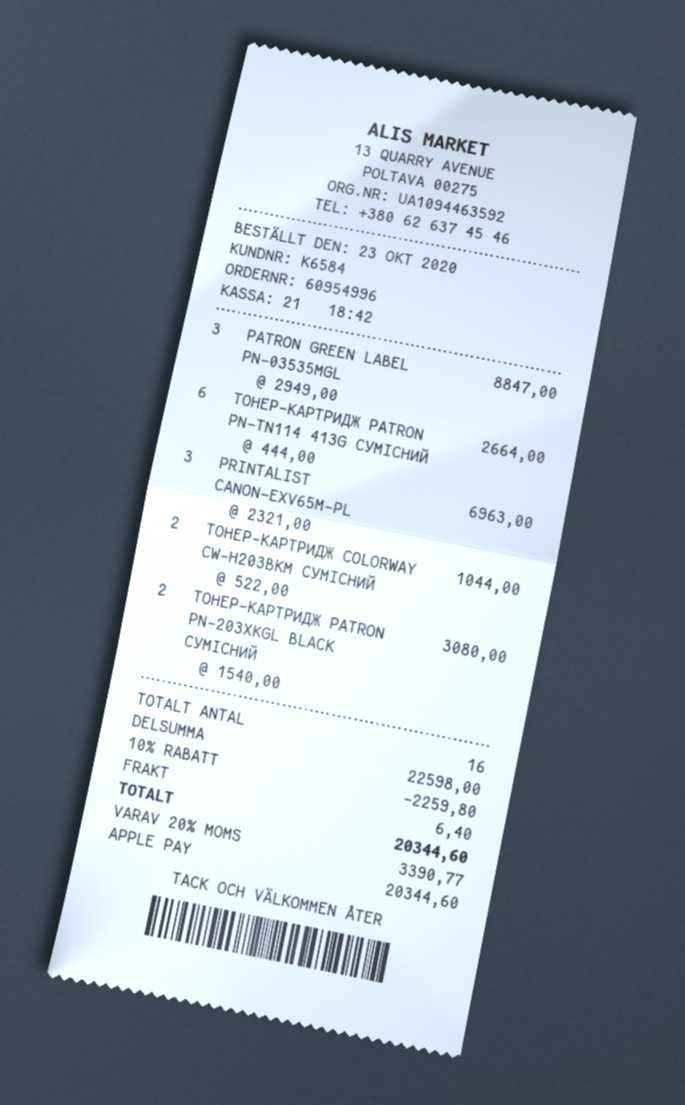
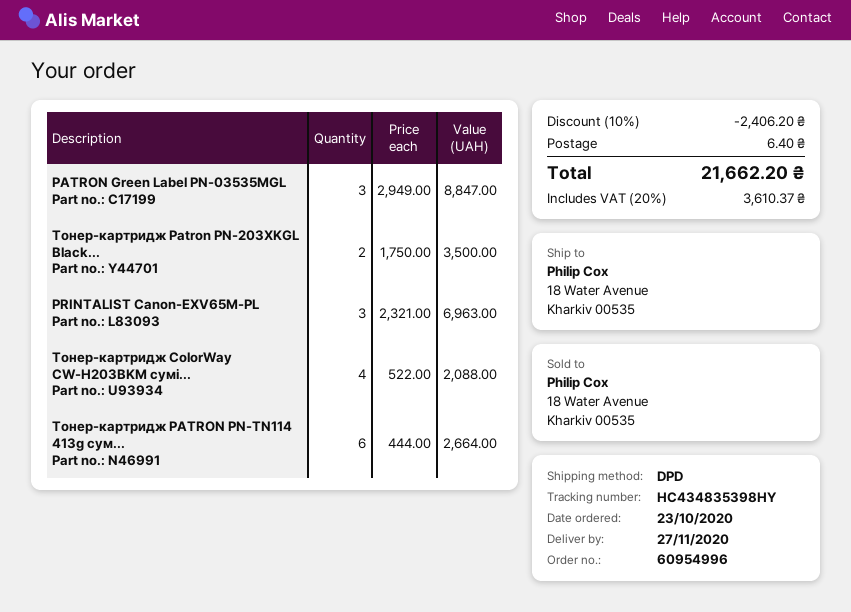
ТОНЕР-КАРТРИДЖ COLORWAY CW-H203BKM СУМІСНИЙ: 2 x 522.00 = 1044.00 -> 4 x 522.00 = 2088.00
ТОНЕР-КАРТРИДЖ PATRON PN-203XKGL BLACK СУМІСНИЙ: 2 x 1540.00 = 3080.00 -> 2 x 1750.00 = 3500.00
discount: 10% = 2259.80 -> 10% = 2406.20
tax: 20% = 3390.77 -> 20% = 3610.37
total: 20344.60 -> 21662.20

